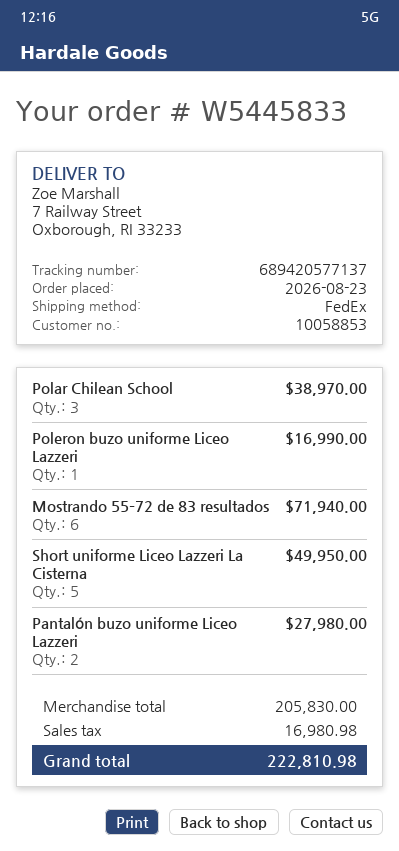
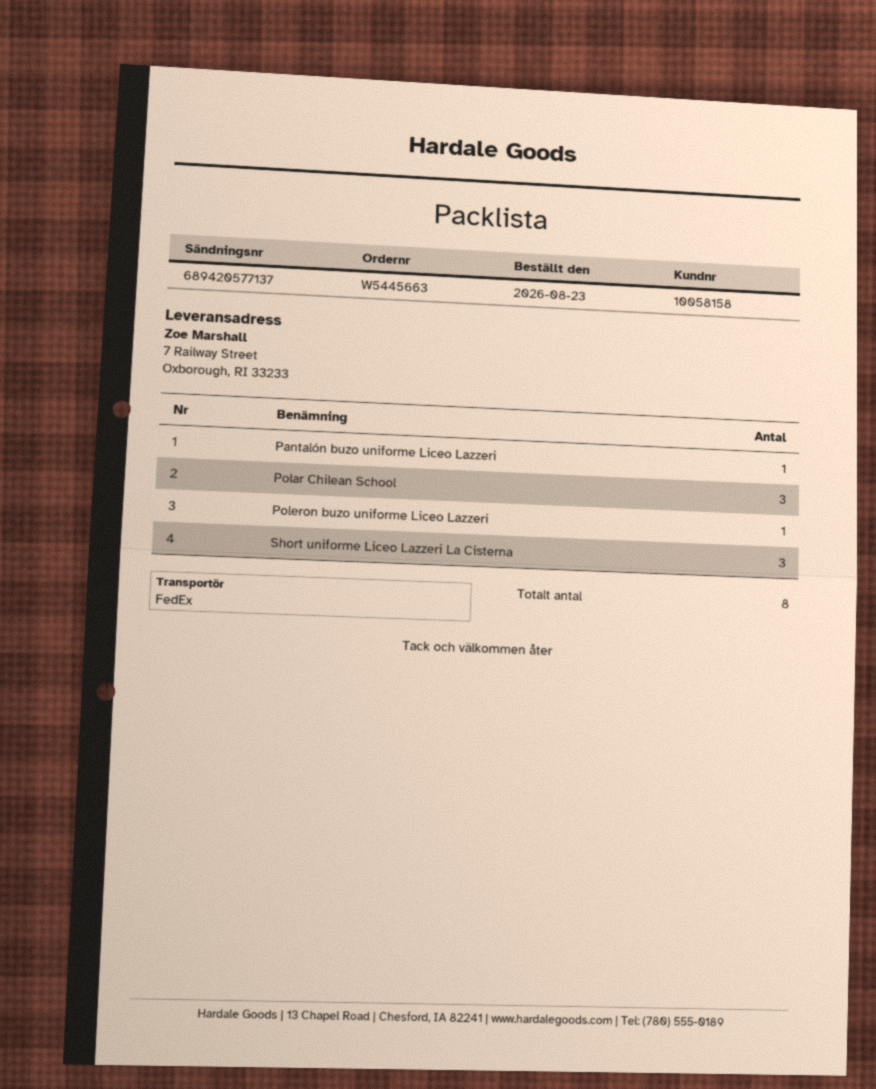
order number: W5445833 -> W5445663
customer number: 10058853 -> 10058158
Mostrando 55–72 de 83 resultados: 6 -> none
Short uniforme Liceo Lazzeri La Cisterna: 5 -> 3
Pantalón buzo uniforme Liceo Lazzeri: 2 -> 1

